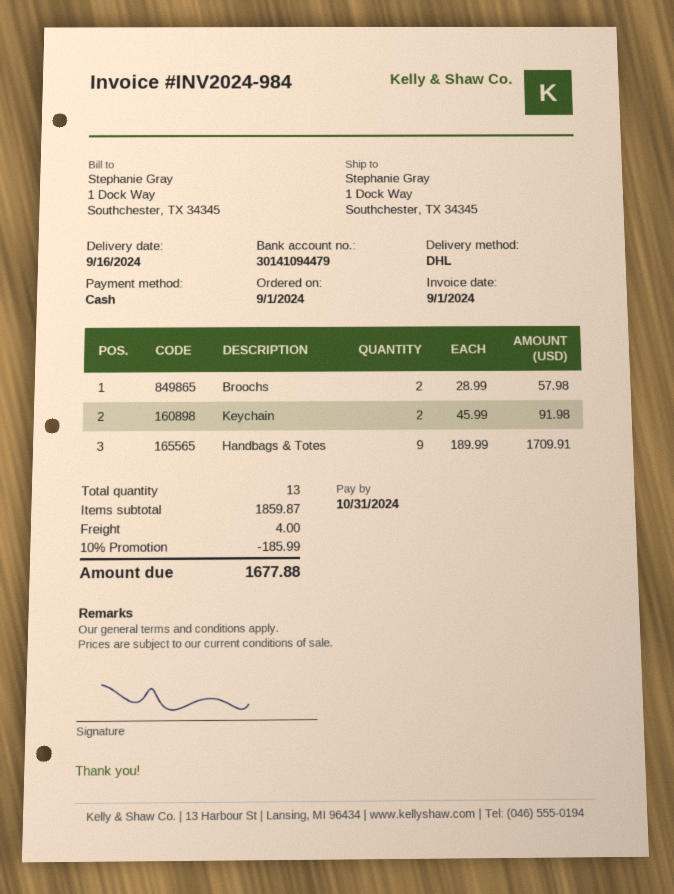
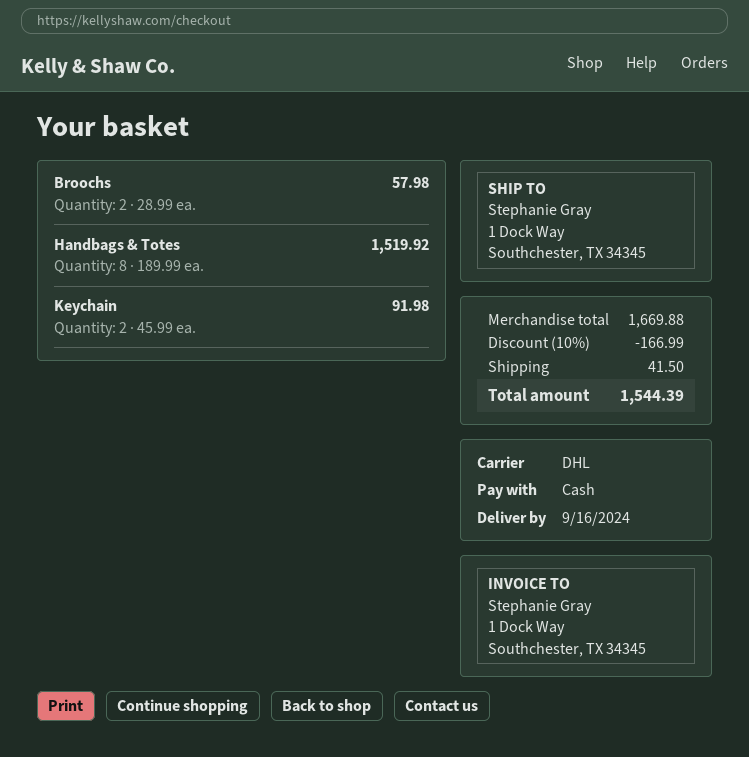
Handbags & Totes: 9 x 189.99 = 1709.91 -> 8 x 189.99 = 1519.92
subtotal: 1859.87 -> 1669.88
discount: 10% = 185.99 -> 10% = 166.99
shipping: 4.00 -> 41.50
total: 1677.88 -> 1544.39

